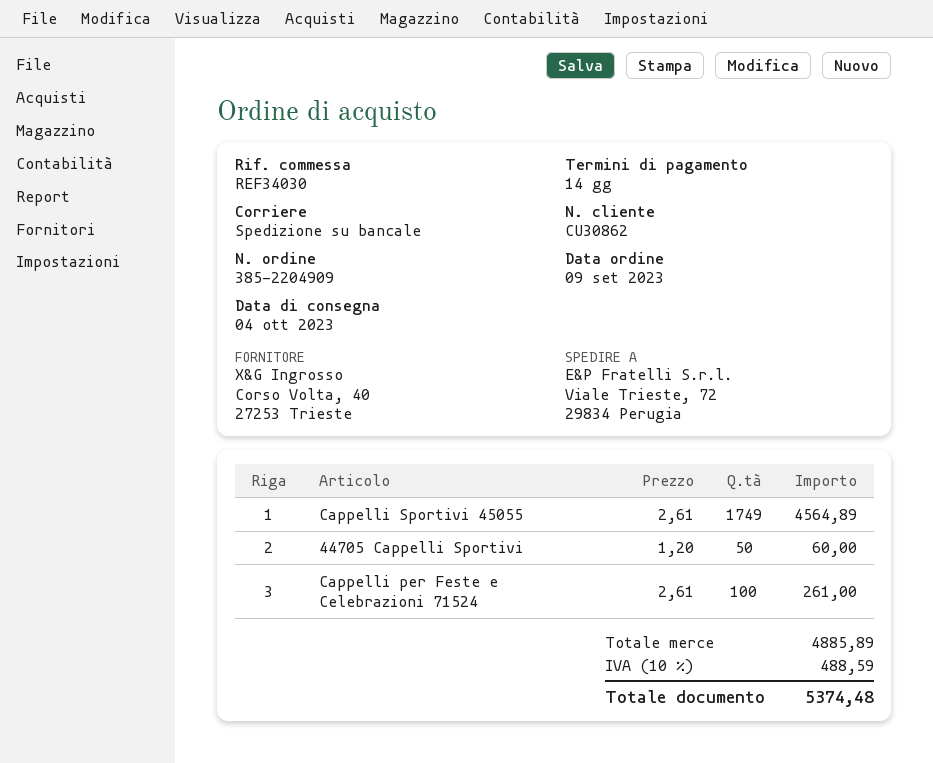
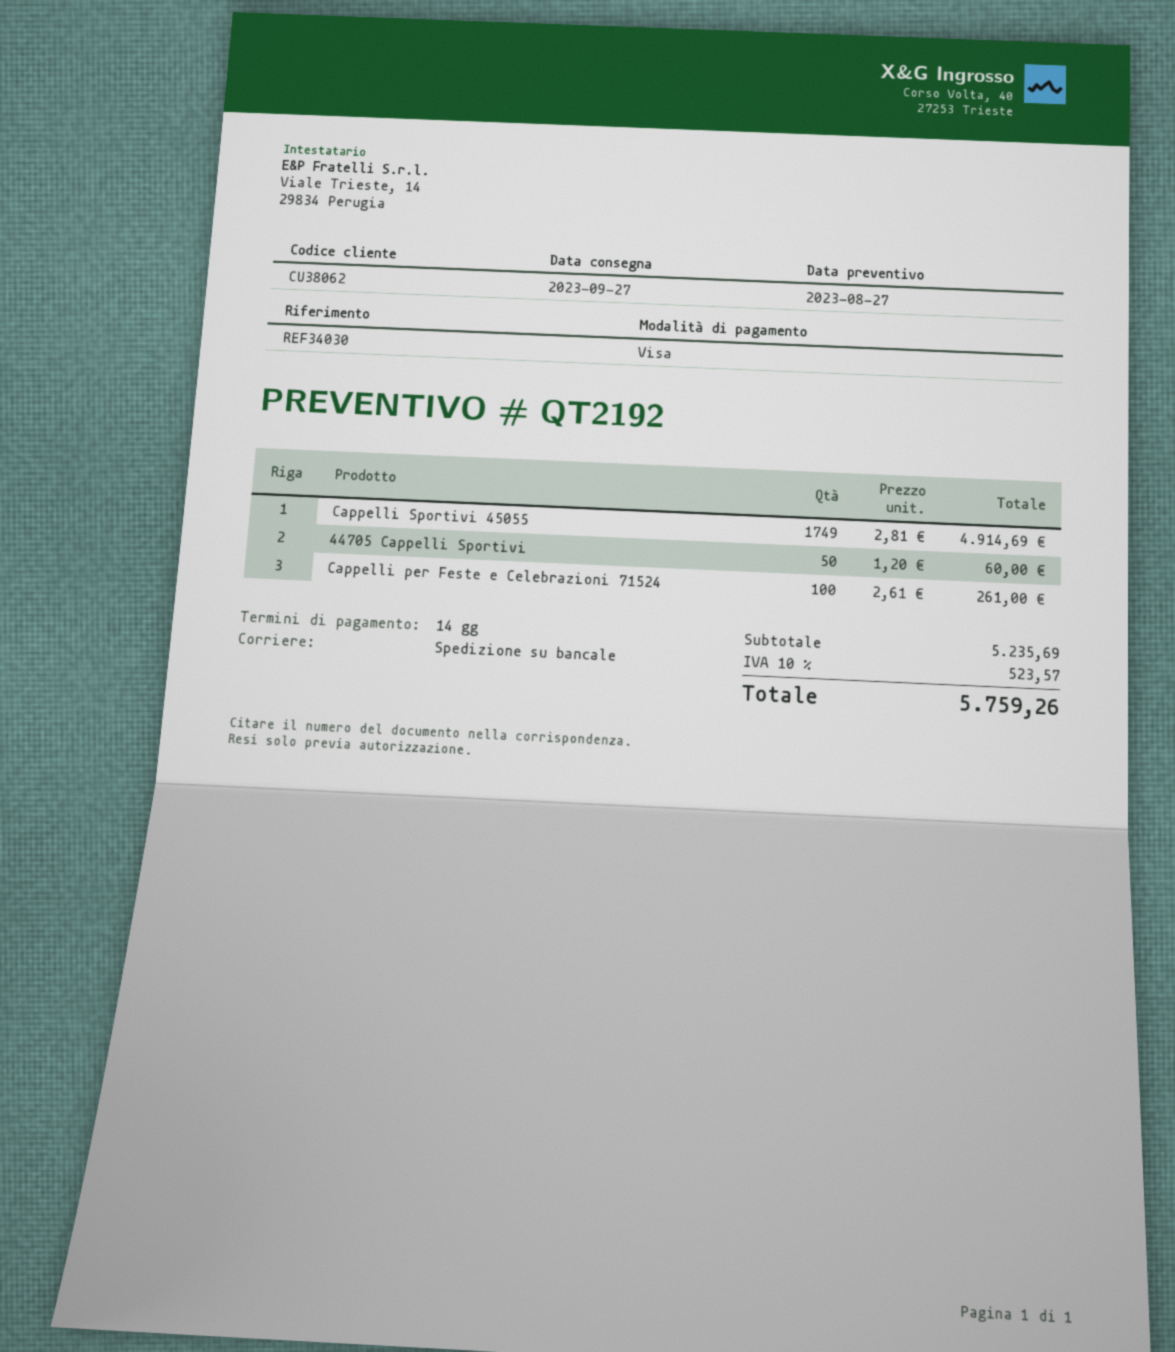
delivery date: 2023-10-04 -> 2023-09-27
customer number: CU30862 -> CU38062
Cappelli Sportivi 45055: 1749 x 2.61 = 4564.89 -> 1749 x 2.81 = 4914.69
subtotal: 4885.89 -> 5235.69
tax: 10% = 488.59 -> 10% = 523.57
total: 5374.48 -> 5759.26

